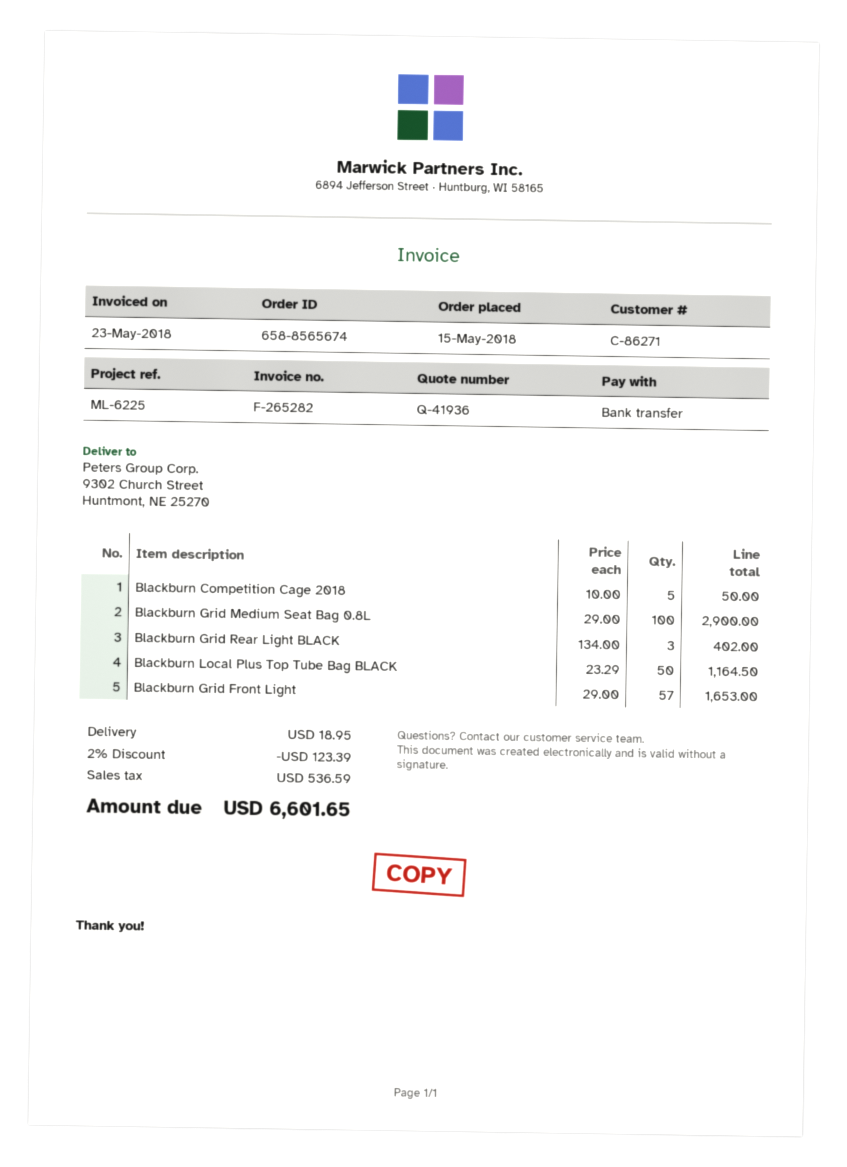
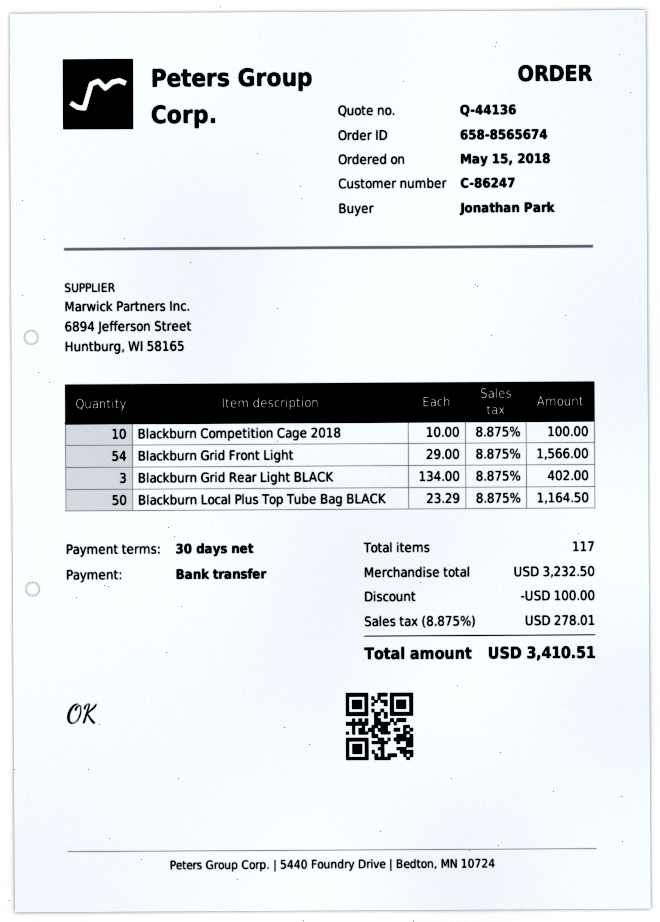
quote number: Q-41936 -> Q-44136
customer number: C-86271 -> C-86247
Blackburn Competition Cage 2018: 5 x 10.00 = 50.00 -> 10 x 10.00 = 100.00
Blackburn Grid Medium Seat Bag 0.8L: 100 x 29.00 = 2900.00 -> none
Blackburn Grid Front Light: 57 x 29.00 = 1653.00 -> 54 x 29.00 = 1566.00
discount: 123.39 -> 100.00
shipping: 18.95 -> none
tax: 536.59 -> 278.01
total: 6601.65 -> 3410.51

